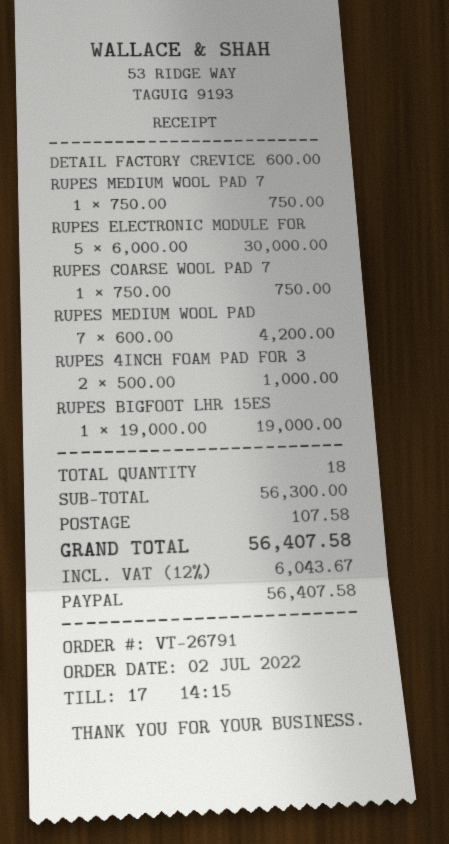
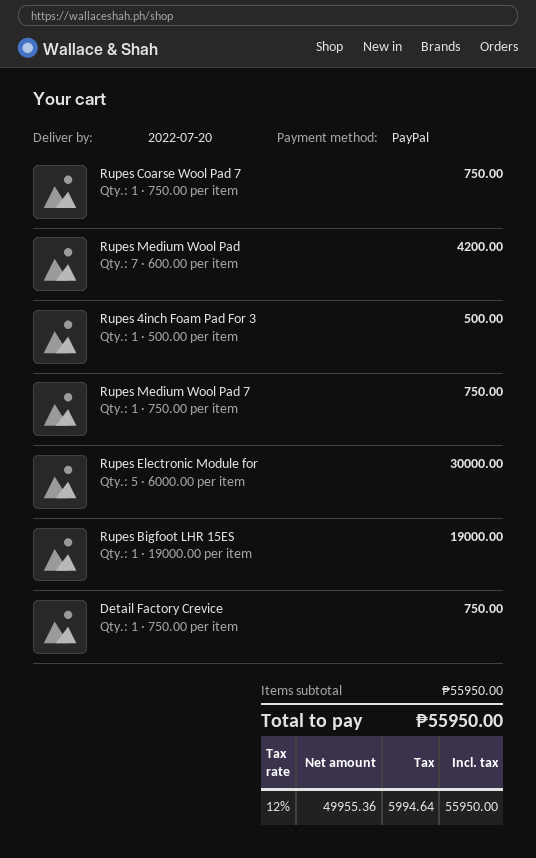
DETAIL FACTORY CREVICE: 1 x 600.00 = 600.00 -> 1 x 750.00 = 750.00
RUPES 4INCH FOAM PAD FOR 3: 2 x 500.00 = 1000.00 -> 1 x 500.00 = 500.00
subtotal: 56300.00 -> 55950.00
shipping: 107.58 -> none
tax: 12% = 6043.67 -> 12% = 5994.64
total: 56407.58 -> 55950.00

